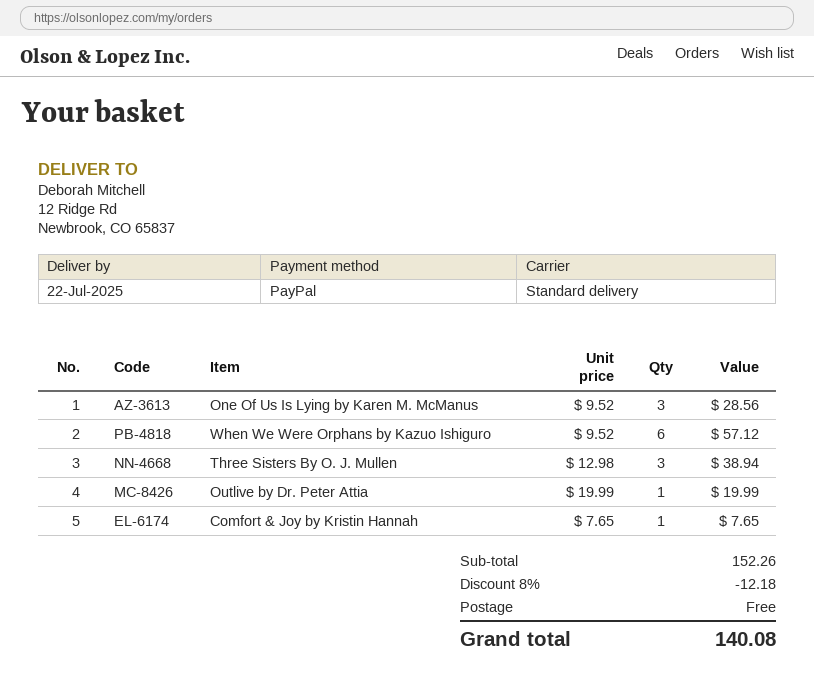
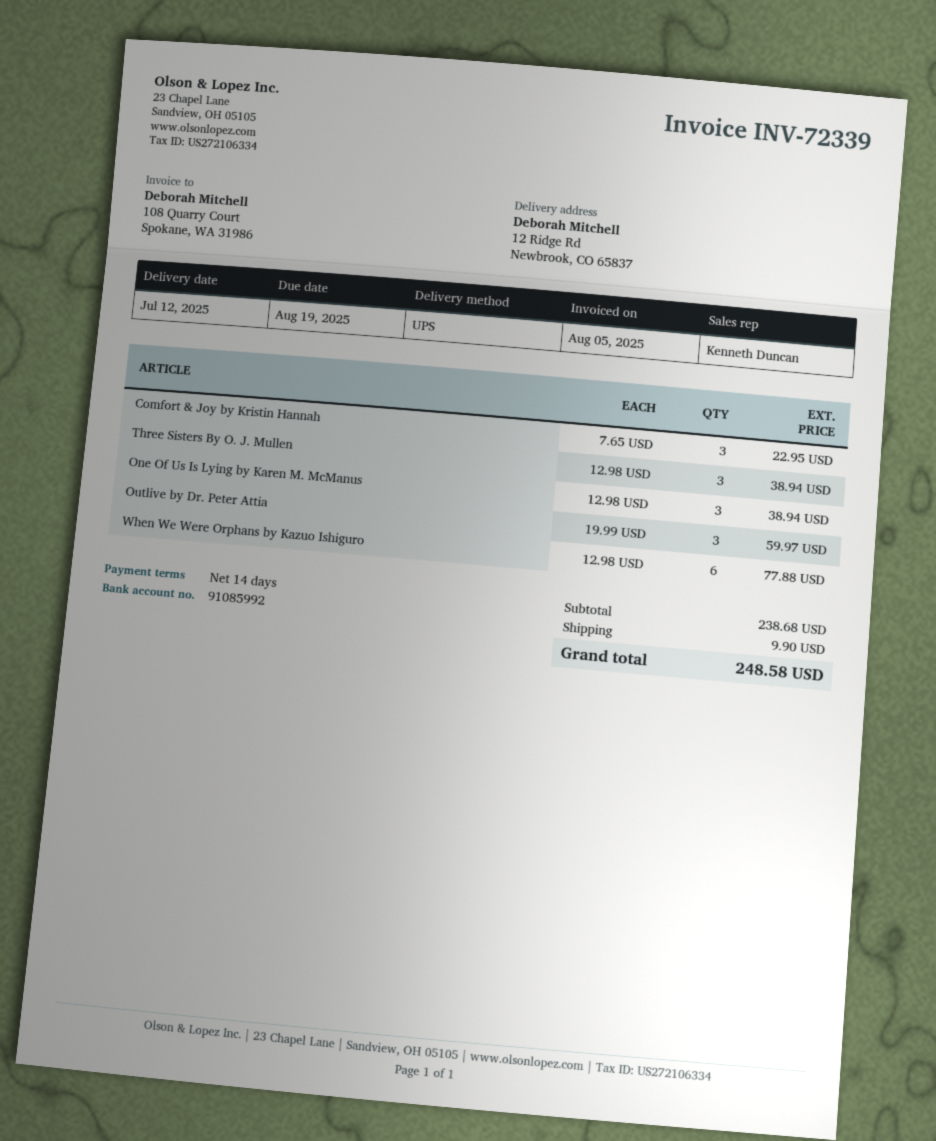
delivery date: 2025-07-22 -> 2025-07-12
shipping method: standard -> UPS
One Of Us Is Lying by Karen M. McManus: 3 x 9.52 = 28.56 -> 3 x 12.98 = 38.94
When We Were Orphans by Kazuo Ishiguro: 6 x 9.52 = 57.12 -> 6 x 12.98 = 77.88
Outlive by Dr. Peter Attia: 1 x 19.99 = 19.99 -> 3 x 19.99 = 59.97
Comfort & Joy by Kristin Hannah: 1 x 7.65 = 7.65 -> 3 x 7.65 = 22.95
subtotal: 152.26 -> 238.68
discount: 8% = 12.18 -> none
shipping: 0.00 -> 9.90
total: 140.08 -> 248.58

